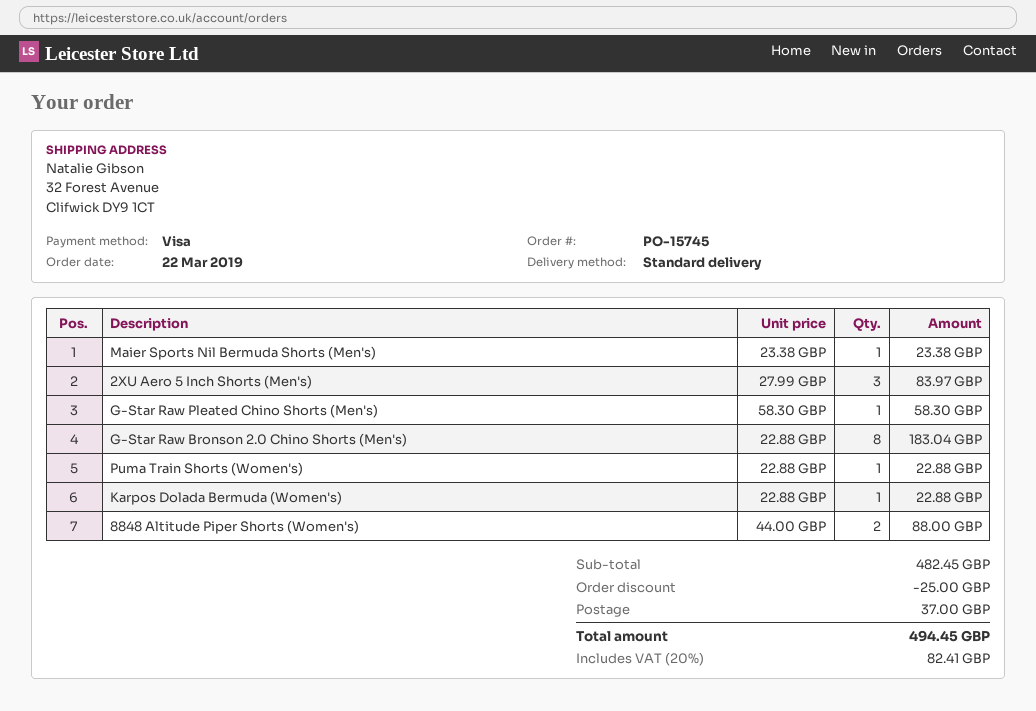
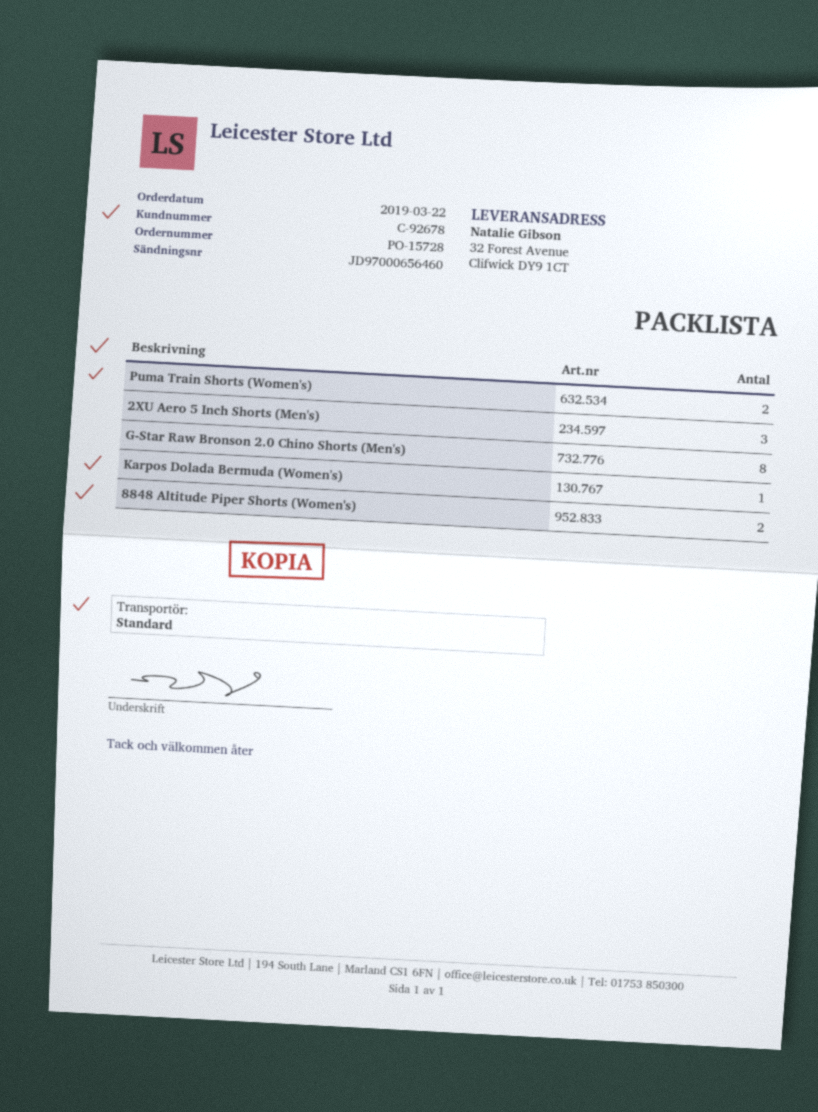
order number: PO-15745 -> PO-15728
Maier Sports Nil Bermuda Shorts (Men's): 1 -> none
G-Star Raw Pleated Chino Shorts (Men's): 1 -> none
Puma Train Shorts (Women's): 1 -> 2

